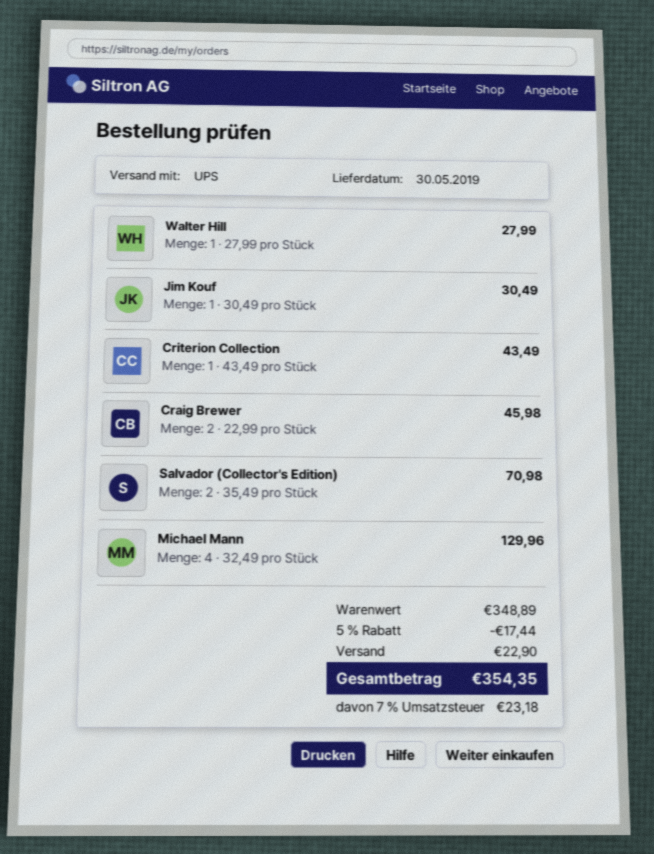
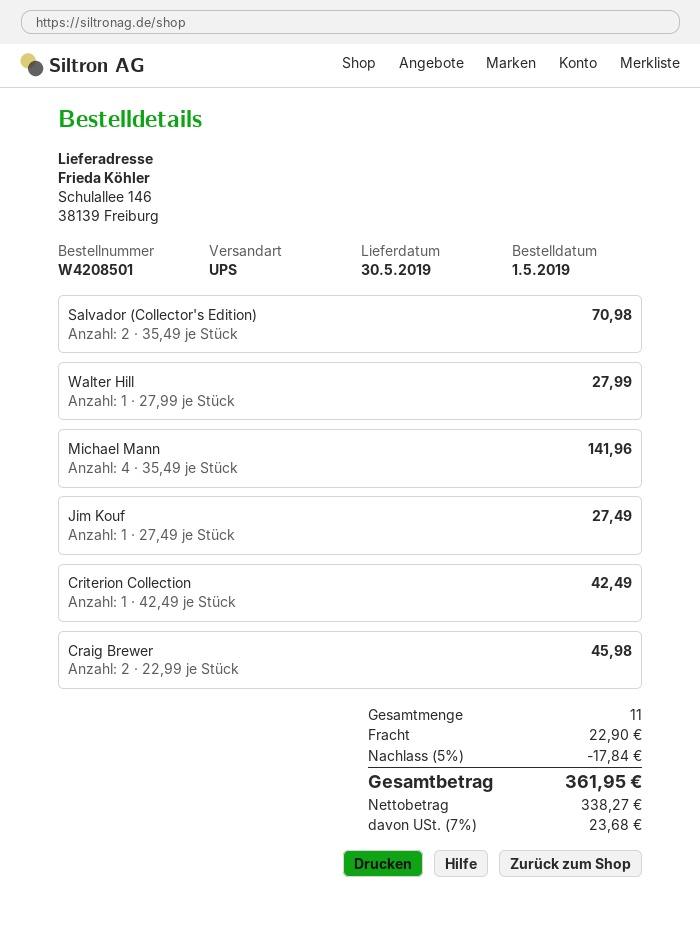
Jim Kouf: 1 x 30.49 = 30.49 -> 1 x 27.49 = 27.49
Criterion Collection: 1 x 43.49 = 43.49 -> 1 x 42.49 = 42.49
Michael Mann: 4 x 32.49 = 129.96 -> 4 x 35.49 = 141.96
discount: 5% = 17.44 -> 5% = 17.84
tax: 7% = 23.18 -> 7% = 23.68
total: 354.35 -> 361.95

